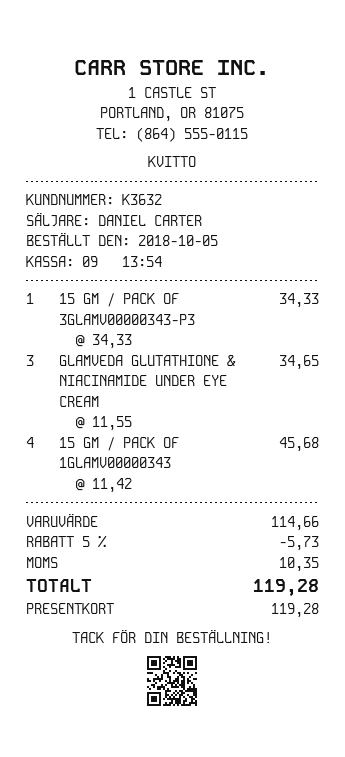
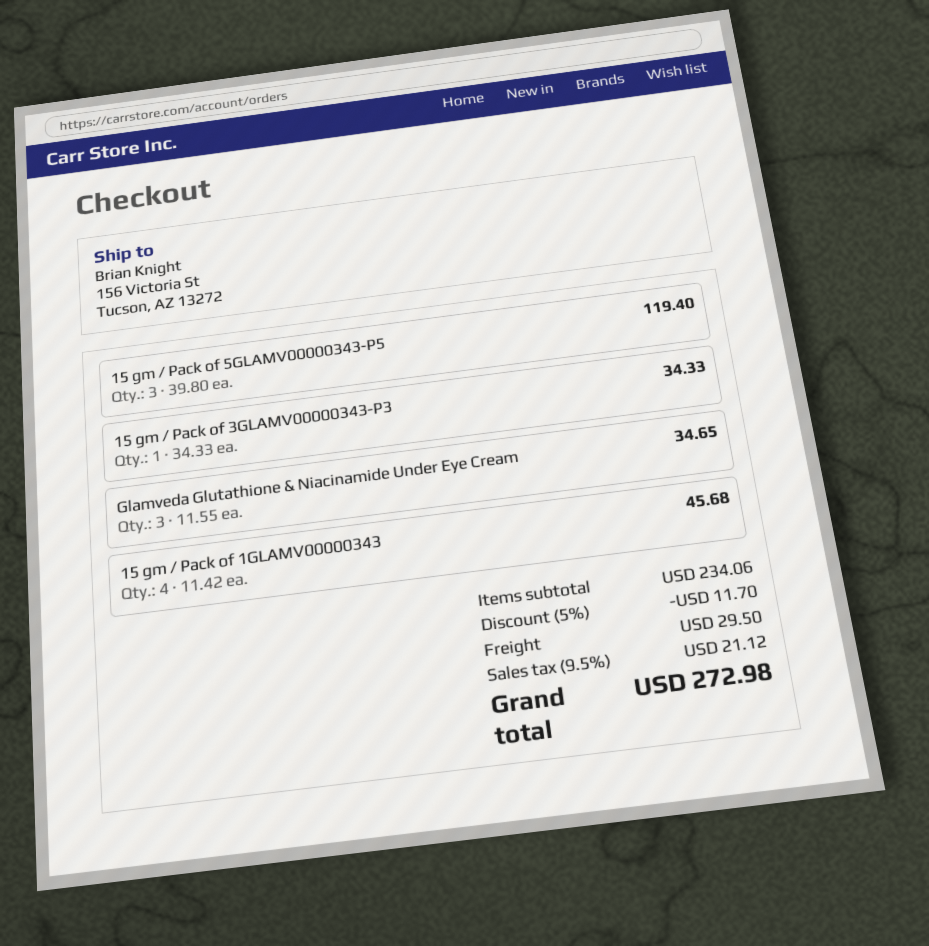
15 gm / Pack of 5GLAMV00000343-P5: none -> 3 x 39.80 = 119.40
subtotal: 114.66 -> 234.06
discount: 5% = 5.73 -> 5% = 11.70
shipping: none -> 29.50
tax: 10.35 -> 21.12
total: 119.28 -> 272.98

